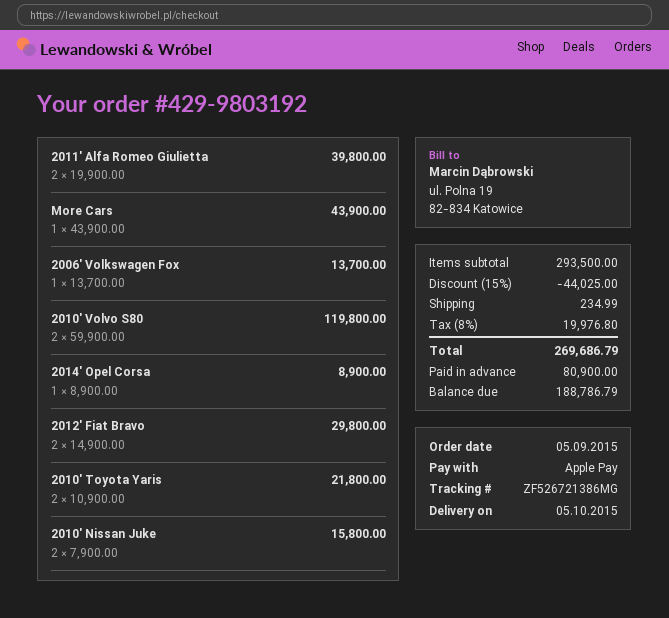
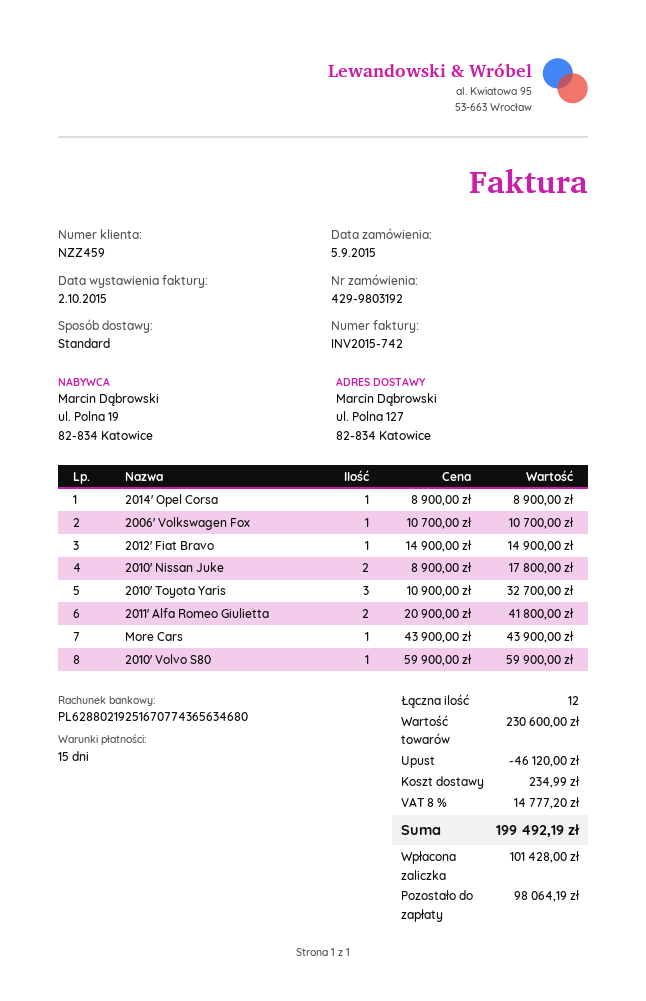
2011' Alfa Romeo Giulietta: 2 x 19900.00 = 39800.00 -> 2 x 20900.00 = 41800.00
2006' Volkswagen Fox: 1 x 13700.00 = 13700.00 -> 1 x 10700.00 = 10700.00
2010' Volvo S80: 2 x 59900.00 = 119800.00 -> 1 x 59900.00 = 59900.00
2012' Fiat Bravo: 2 x 14900.00 = 29800.00 -> 1 x 14900.00 = 14900.00
2010' Toyota Yaris: 2 x 10900.00 = 21800.00 -> 3 x 10900.00 = 32700.00
2010' Nissan Juke: 2 x 7900.00 = 15800.00 -> 2 x 8900.00 = 17800.00
subtotal: 293500.00 -> 230600.00
discount: 44025.00 -> 46120.00
tax: 8% = 19976.80 -> 8% = 14777.20
total: 269686.79 -> 199492.19
deposit: 80900.00 -> 101428.00
balance: 188786.79 -> 98064.19

